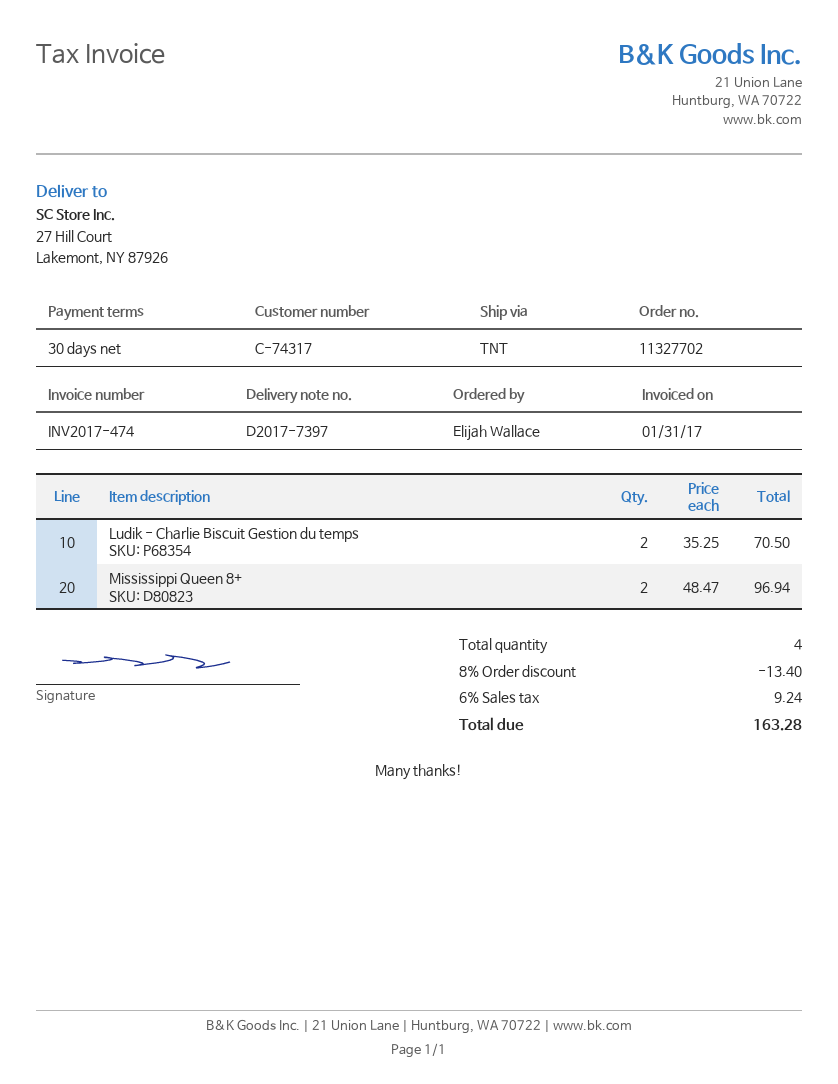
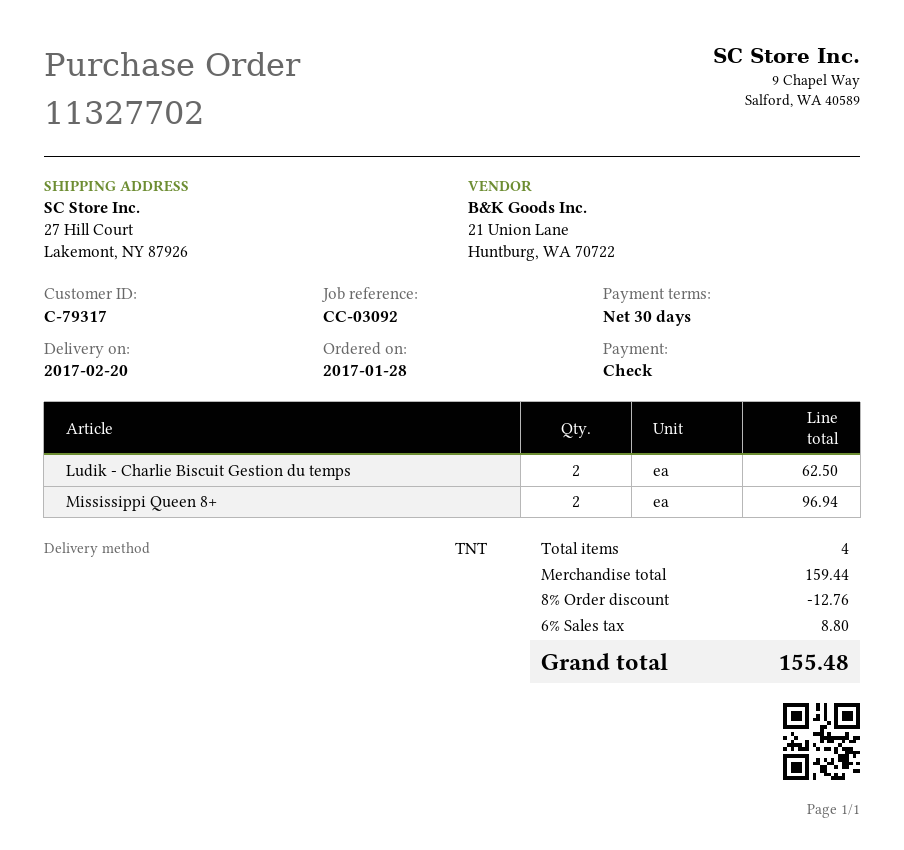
customer number: C-74317 -> C-79317
Ludik - Charlie Biscuit Gestion du temps: 2 for 70.50 -> 2 for 62.50
discount: 8% = 13.40 -> 8% = 12.76
tax: 6% = 9.24 -> 6% = 8.80
total: 163.28 -> 155.48

